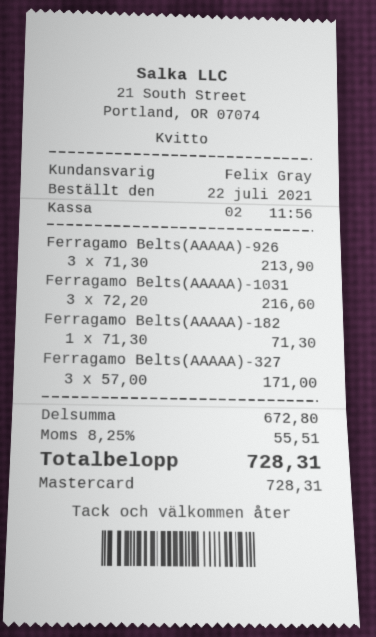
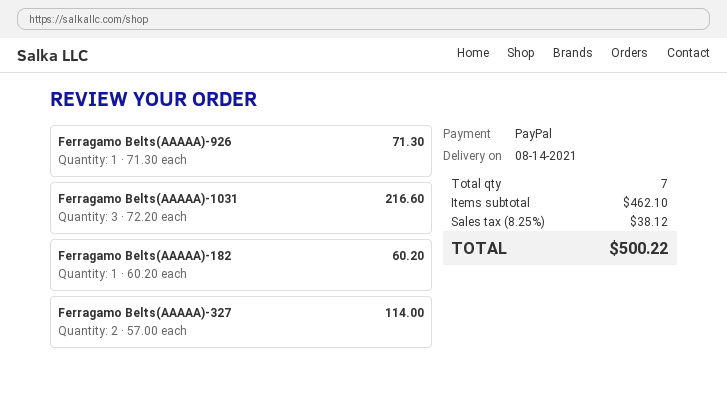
payment method: Mastercard -> PayPal
Ferragamo Belts(AAAAA)-926: 3 x 71.30 = 213.90 -> 1 x 71.30 = 71.30
Ferragamo Belts(AAAAA)-182: 1 x 71.30 = 71.30 -> 1 x 60.20 = 60.20
Ferragamo Belts(AAAAA)-327: 3 x 57.00 = 171.00 -> 2 x 57.00 = 114.00
subtotal: 672.80 -> 462.10
tax: 8.25% = 55.51 -> 8.25% = 38.12
total: 728.31 -> 500.22

